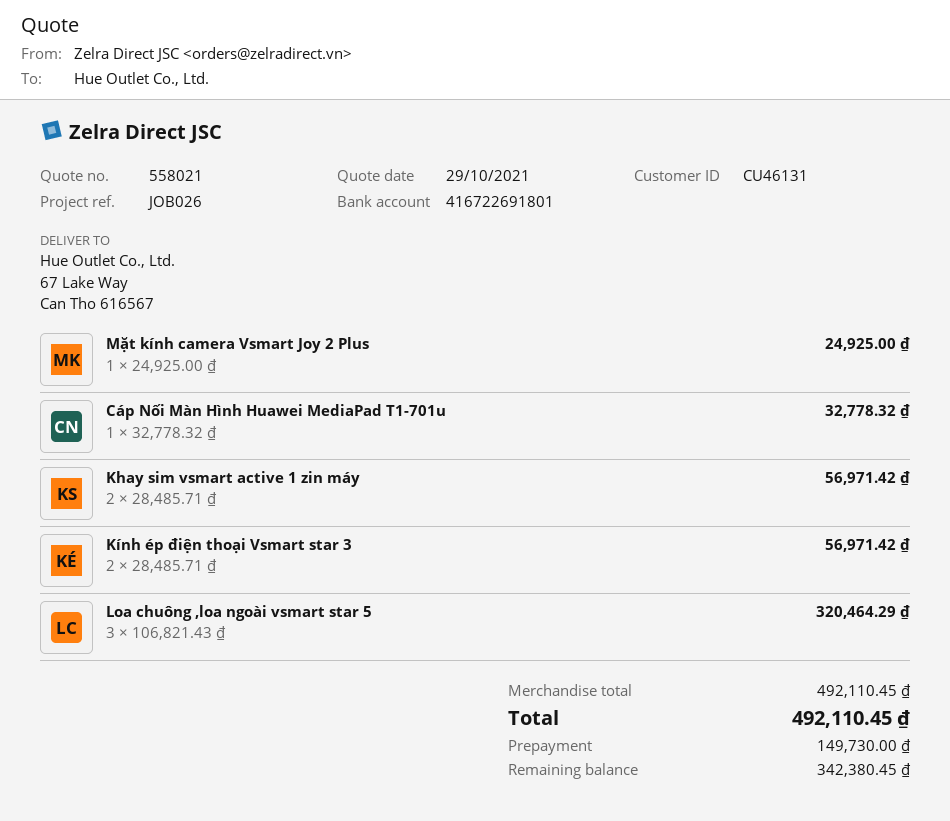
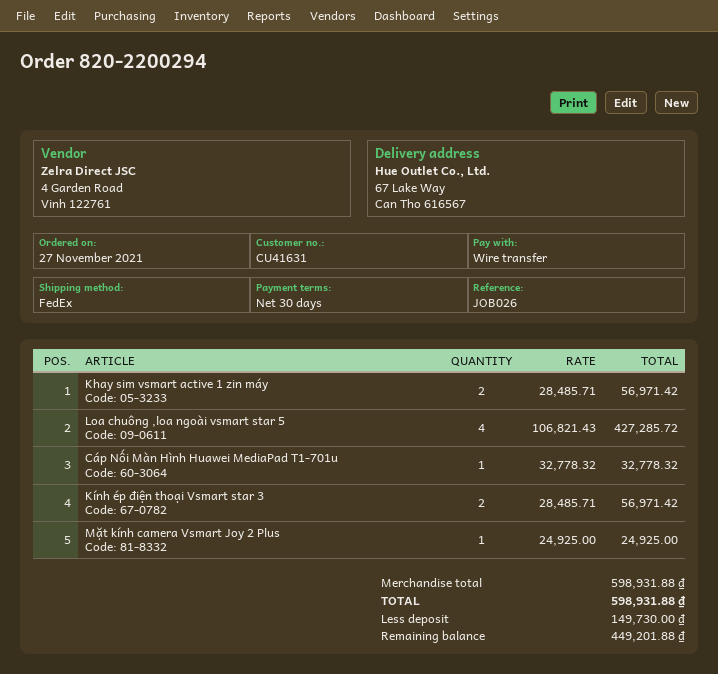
customer number: CU46131 -> CU41631
Loa chuông ,loa ngoài vsmart star 5: 3 x 106821.43 = 320464.29 -> 4 x 106821.43 = 427285.72
subtotal: 492110.45 -> 598931.88
total: 492110.45 -> 598931.88
balance: 342380.45 -> 449201.88

